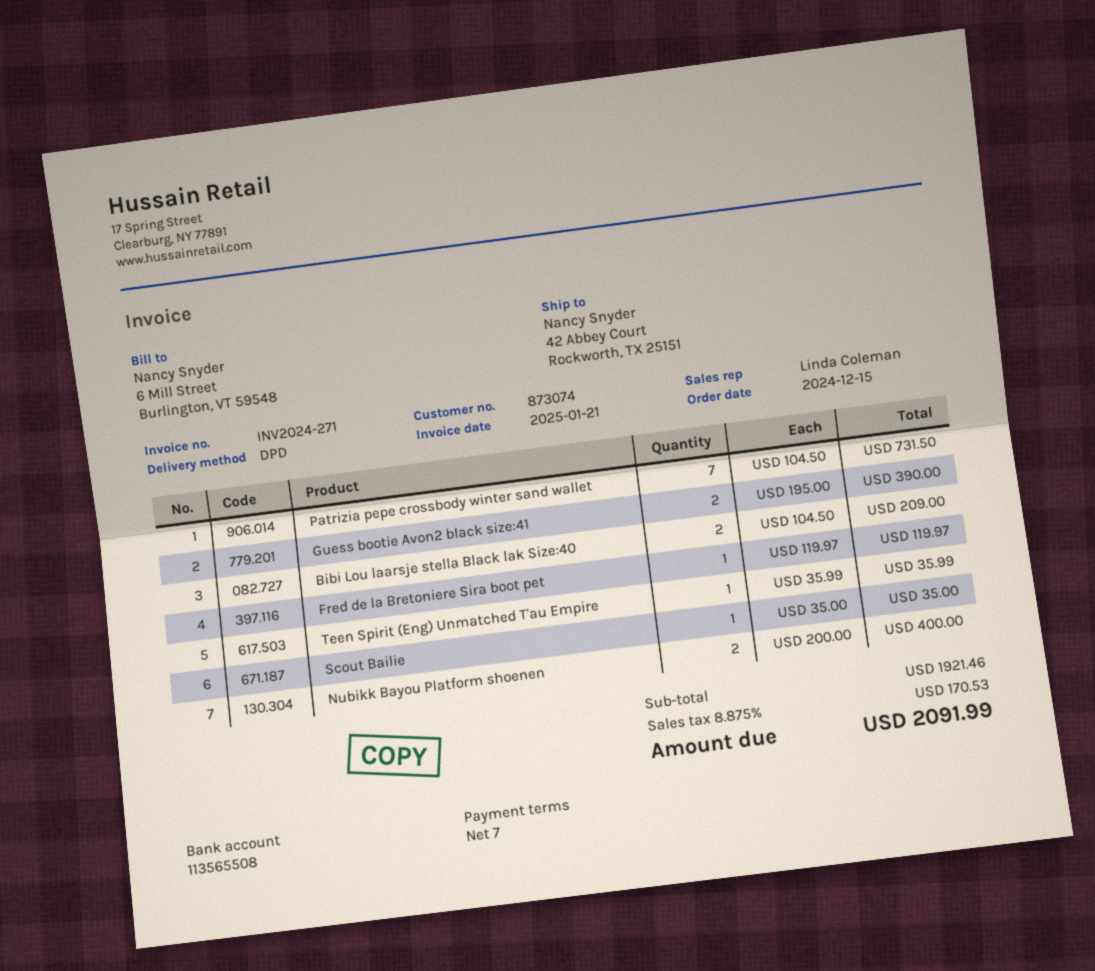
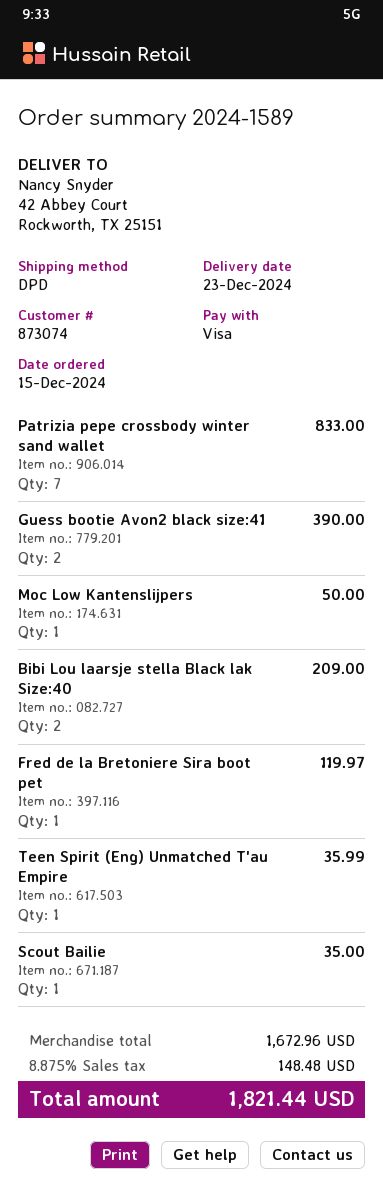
Patrizia pepe crossbody winter sand wallet: 7 for 731.50 -> 7 for 833.00
Nubikk Bayou Platform shoenen: 2 for 400.00 -> none
Moc Low Kantenslijpers: none -> 1 for 50.00
subtotal: 1921.46 -> 1672.96
tax: 8.875% = 170.53 -> 8.875% = 148.48
total: 2091.99 -> 1821.44

